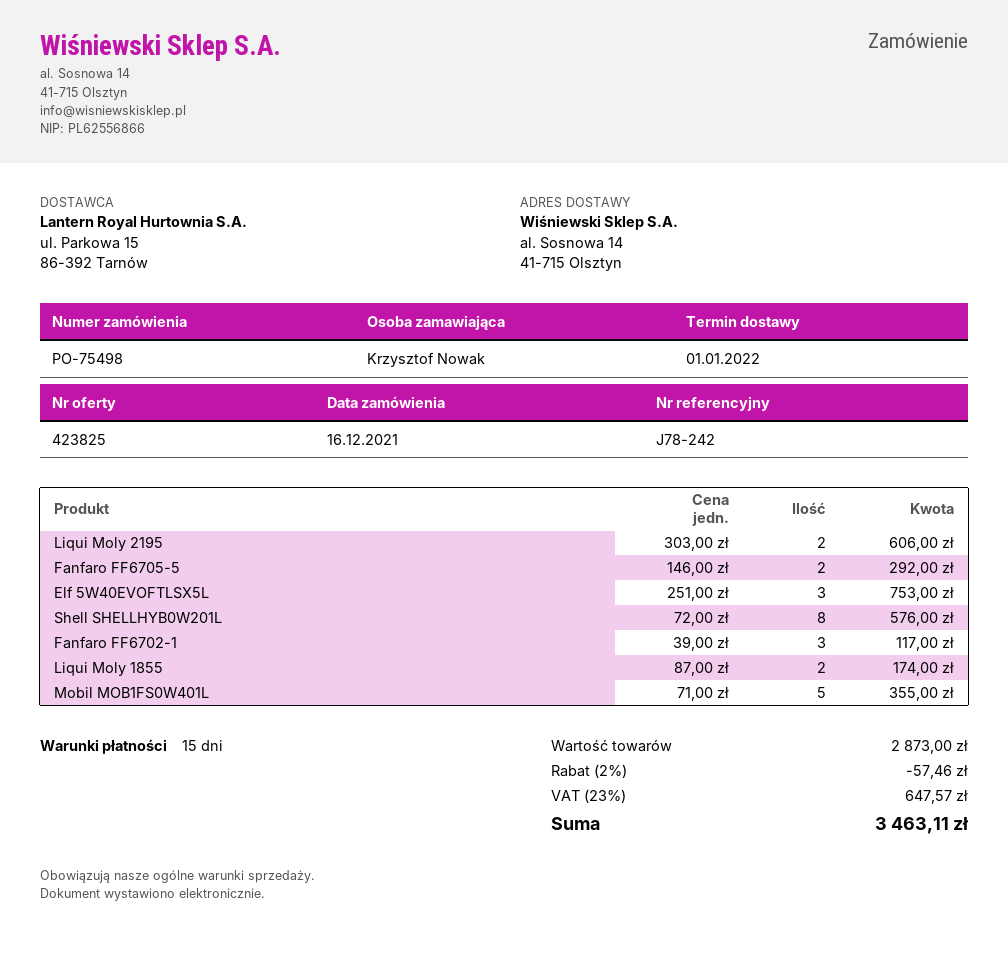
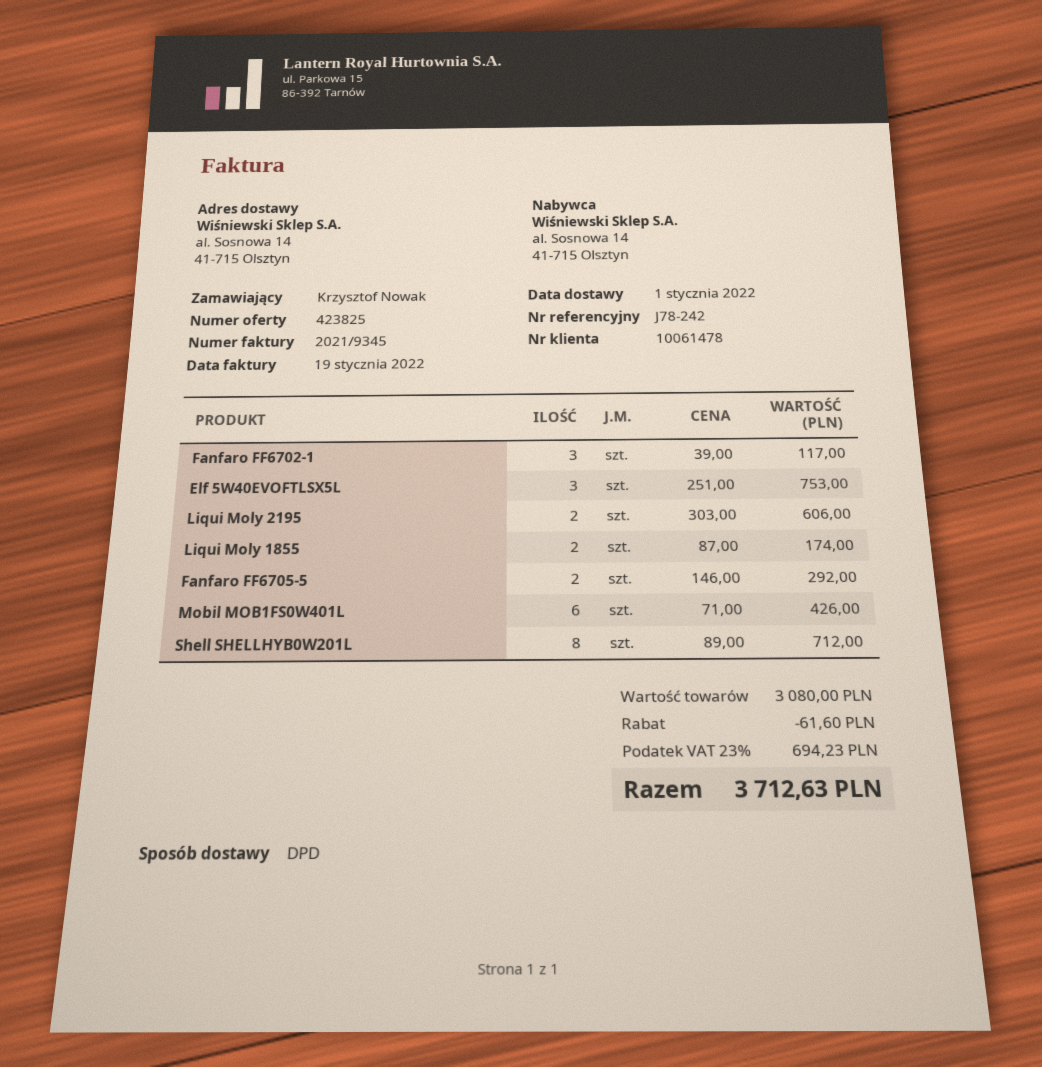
Shell SHELLHYB0W201L: 8 x 72.00 = 576.00 -> 8 x 89.00 = 712.00
Mobil MOB1FS0W401L: 5 x 71.00 = 355.00 -> 6 x 71.00 = 426.00
subtotal: 2873.00 -> 3080.00
discount: 57.46 -> 61.60
tax: 23% = 647.57 -> 23% = 694.23
total: 3463.11 -> 3712.63

